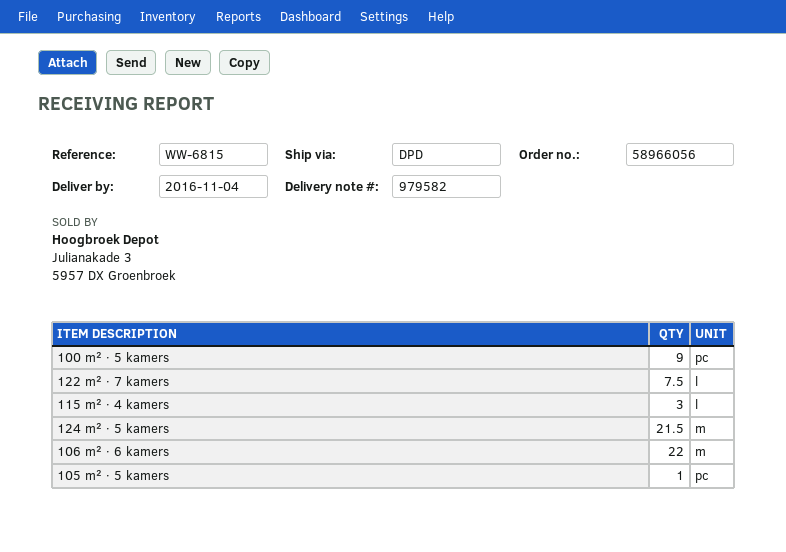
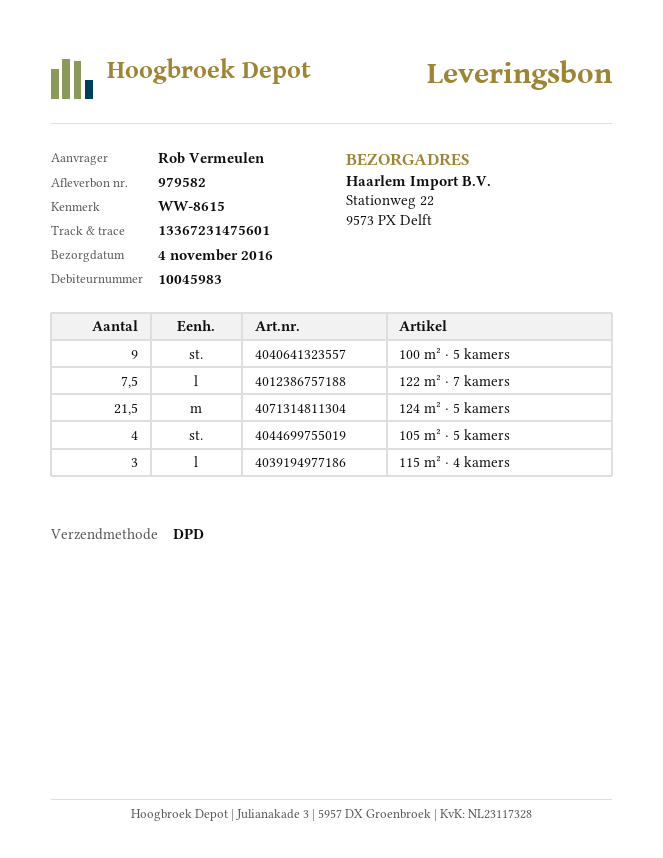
reference: WW-6815 -> WW-8615
106 m² · 6 kamers: 22 -> none
105 m² · 5 kamers: 1 -> 4

